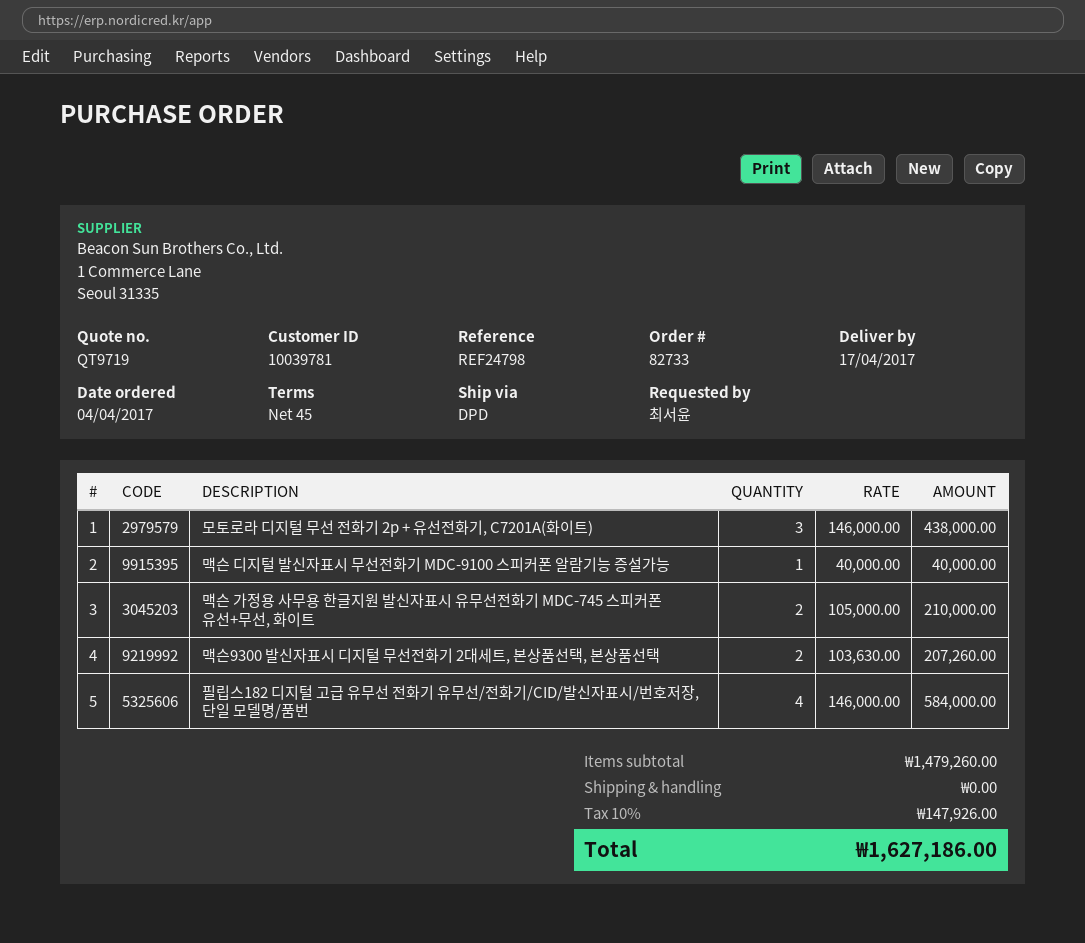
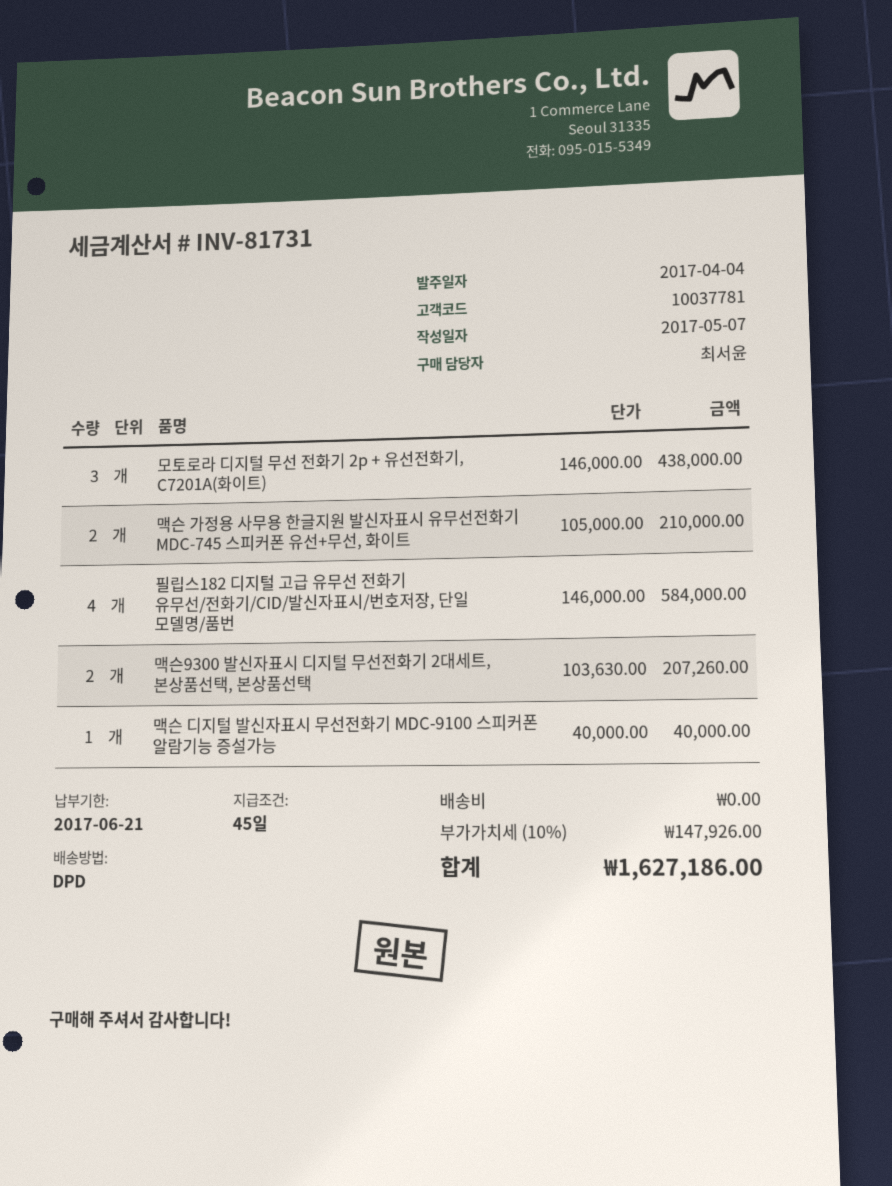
customer number: 10039781 -> 10037781

